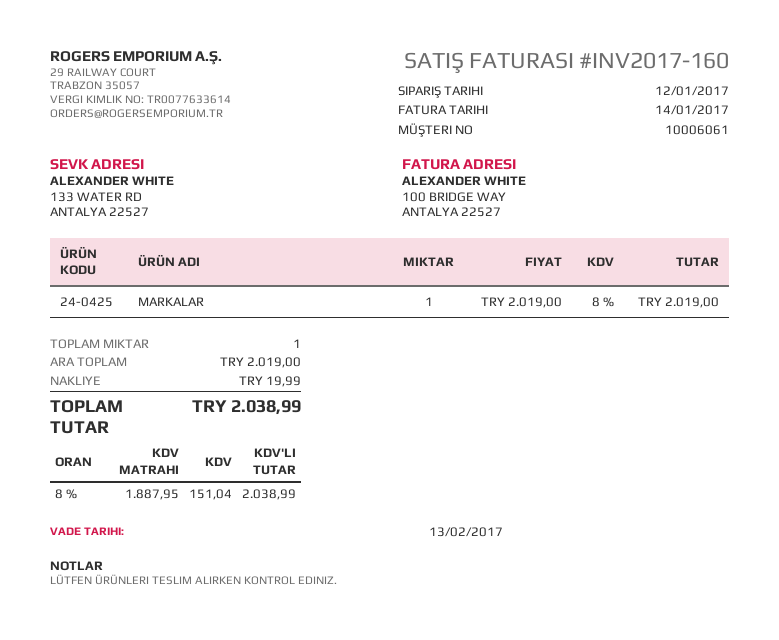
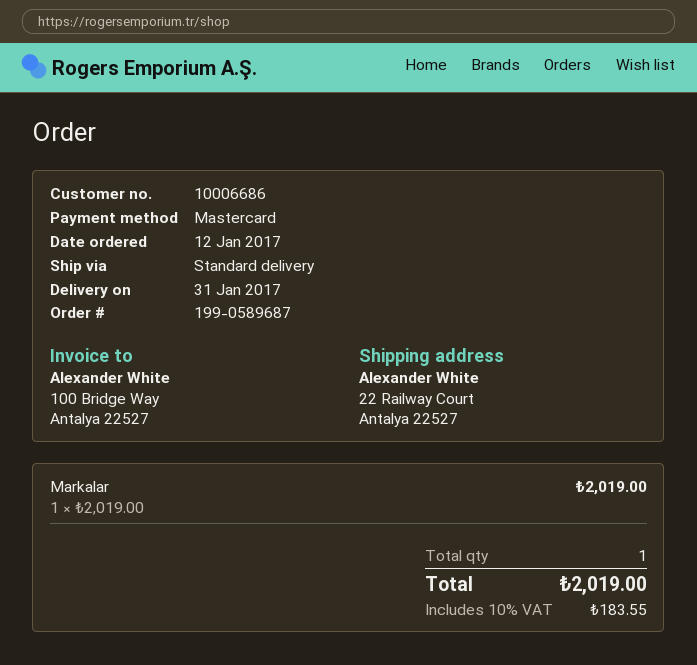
customer number: 10006061 -> 10006686
ship to: 133 WATER RD, ANTALYA 22527 -> 22 Railway Court, Antalya 22527
shipping: 19.99 -> none
tax: 8% = 151.04 -> 10% = 183.55
total: 2038.99 -> 2019.00

